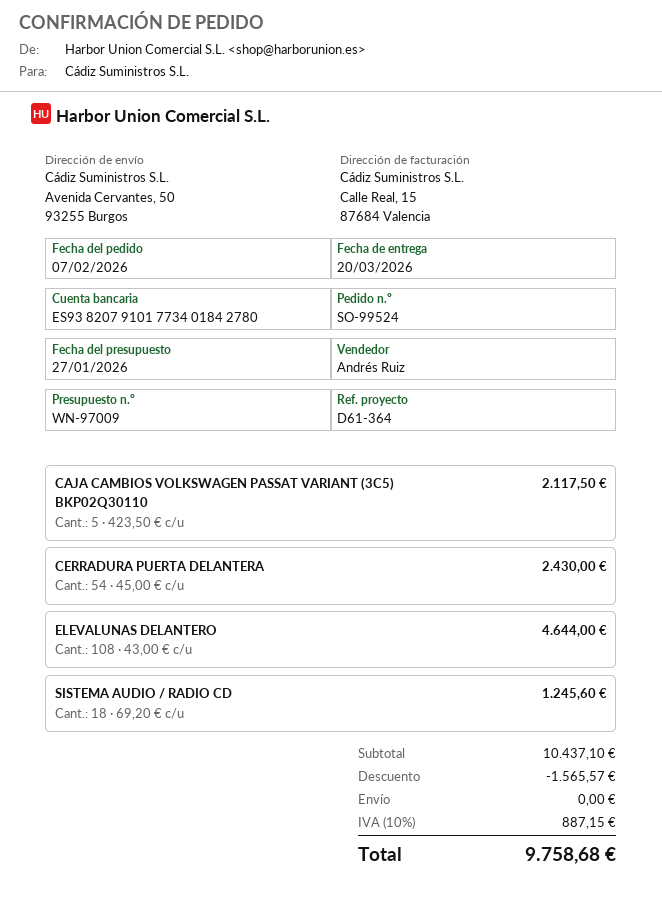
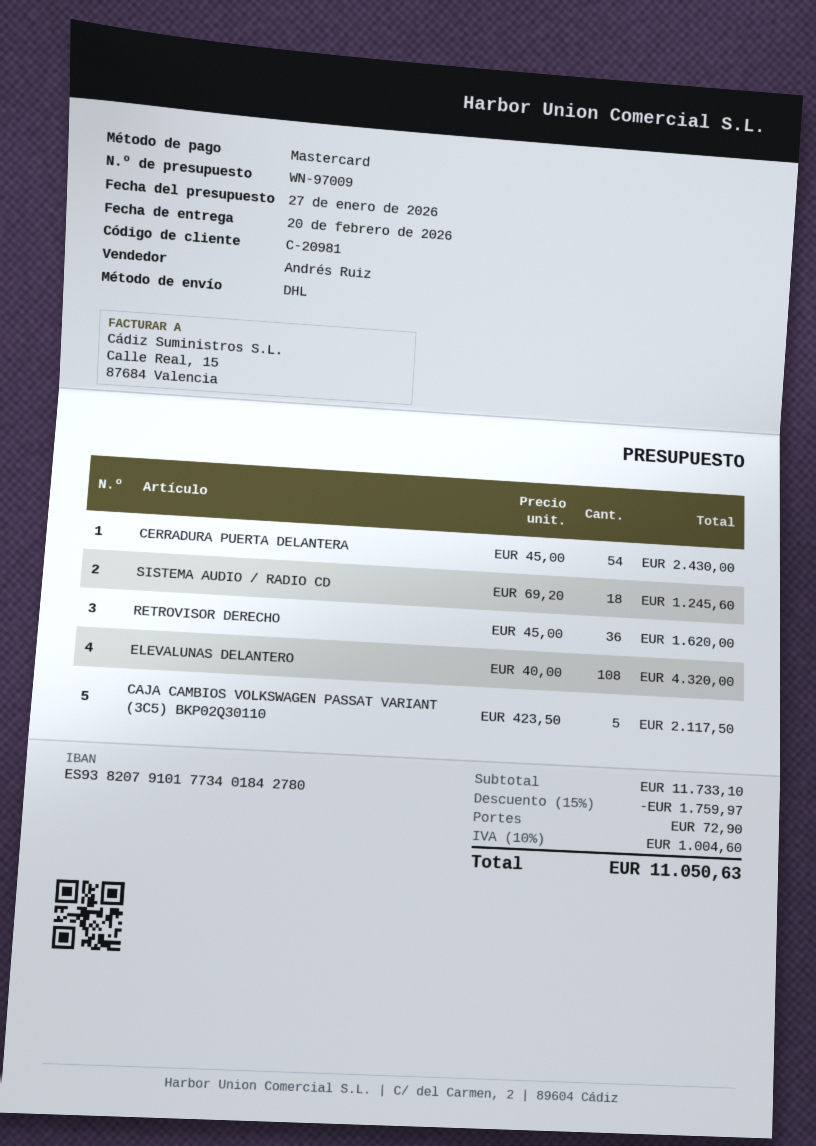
delivery date: 2026-03-20 -> 2026-02-20
ELEVALUNAS DELANTERO: 108 x 43.00 = 4644.00 -> 108 x 40.00 = 4320.00
RETROVISOR DERECHO: none -> 36 x 45.00 = 1620.00
subtotal: 10437.10 -> 11733.10
discount: 1565.57 -> 1759.97
shipping: 0.00 -> 72.90
tax: 10% = 887.15 -> 10% = 1004.60
total: 9758.68 -> 11050.63

